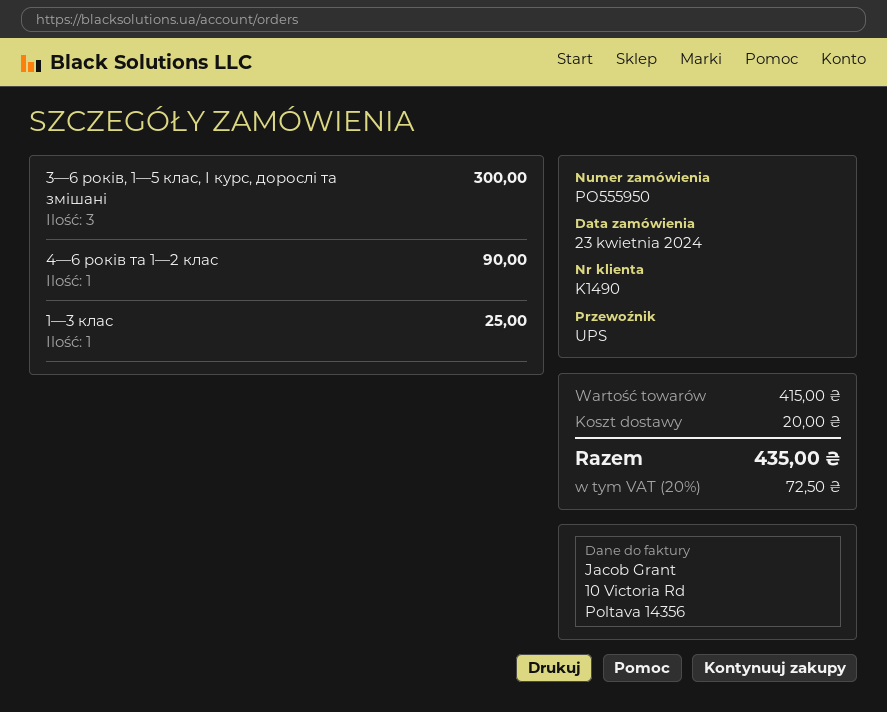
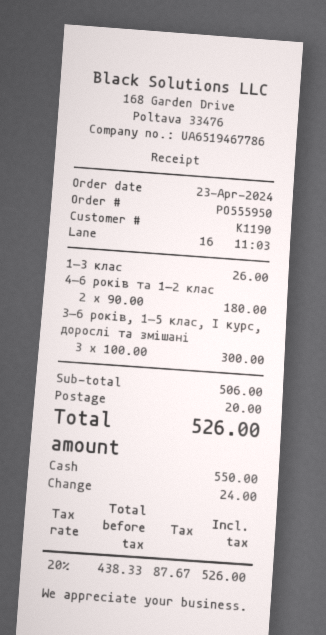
customer number: K1490 -> K1190
4—6 років та 1—2 клас: 1 for 90.00 -> 2 for 180.00
1—3 клас: 1 for 25.00 -> 1 for 26.00
subtotal: 415.00 -> 506.00
tax: 20% = 72.50 -> 20% = 87.67
total: 435.00 -> 526.00

